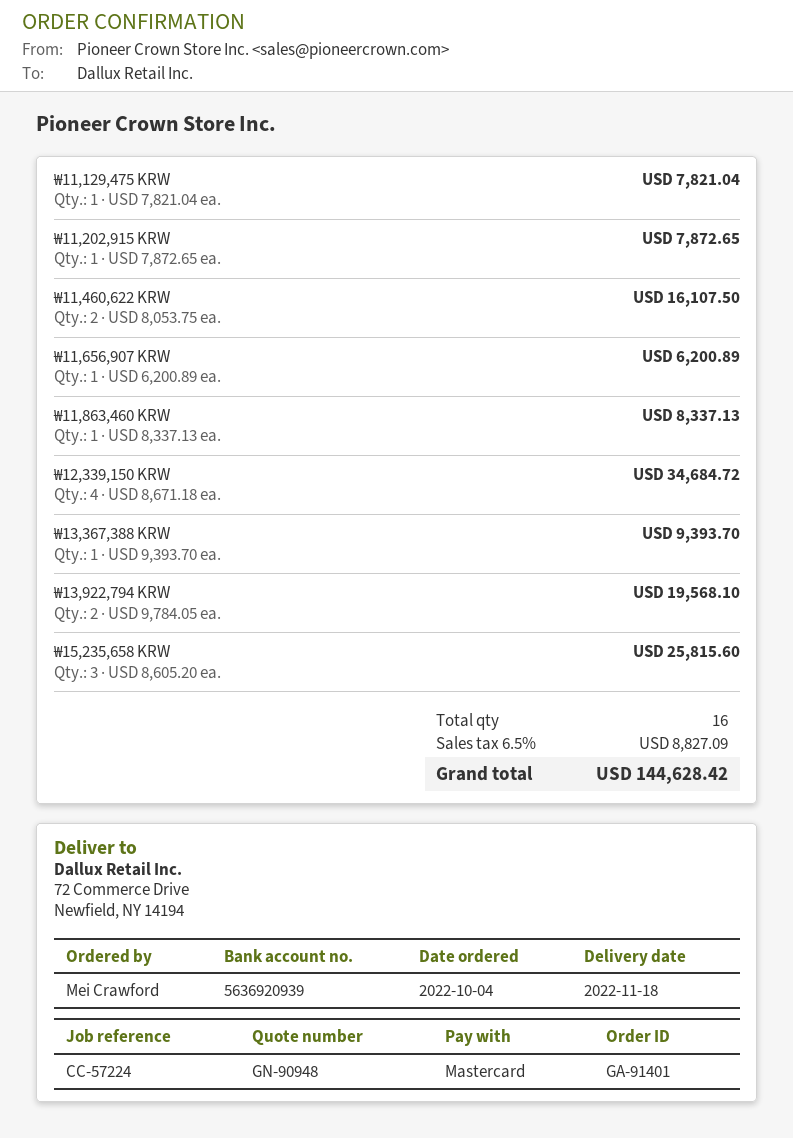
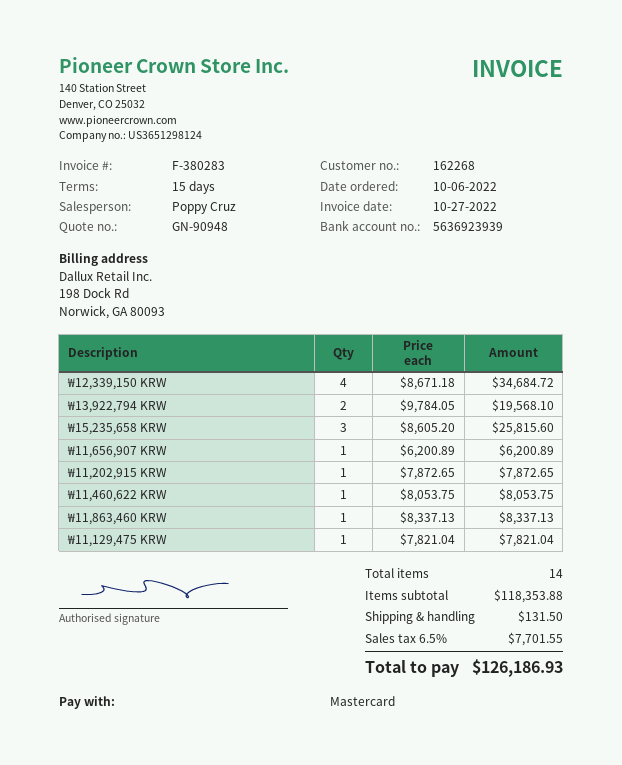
order date: 2022-10-04 -> 2022-10-06
bank account: 5636920939 -> 5636923939
₩11,460,622 KRW: 2 x 8053.75 = 16107.50 -> 1 x 8053.75 = 8053.75
₩13,367,388 KRW: 1 x 9393.70 = 9393.70 -> none
total quantity: 16 -> 14
shipping: none -> 131.50
tax: 6.5% = 8827.09 -> 6.5% = 7701.55
total: 144628.42 -> 126186.93

